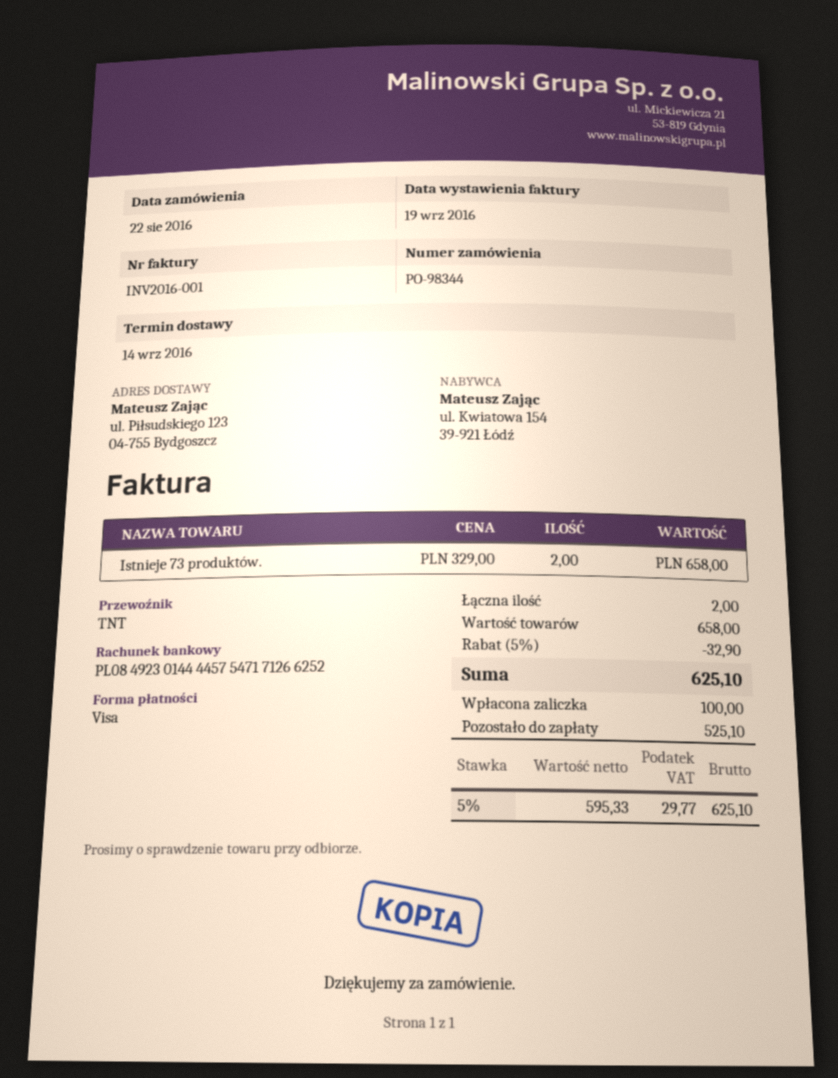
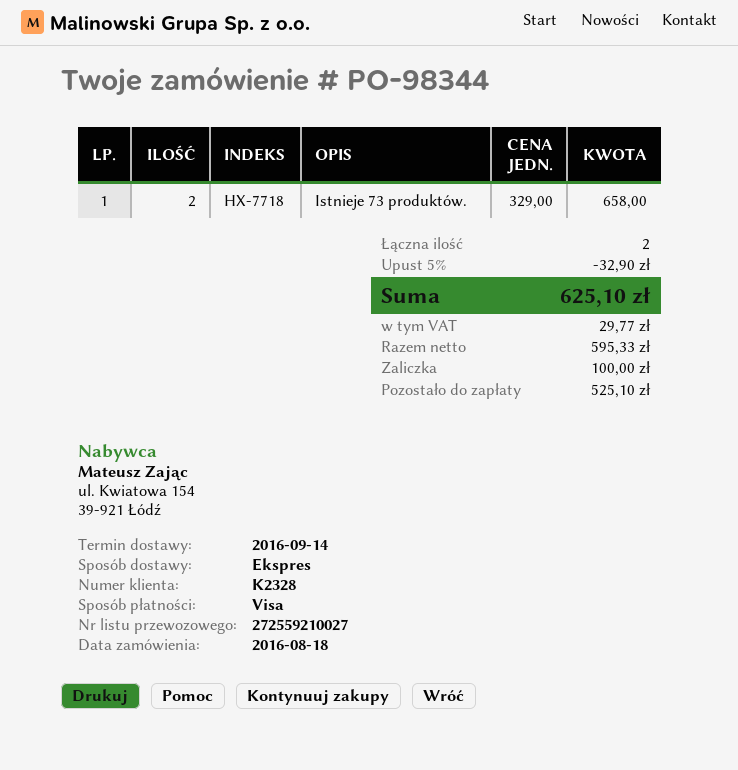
order date: 2016-08-22 -> 2016-08-18
shipping method: TNT -> express

